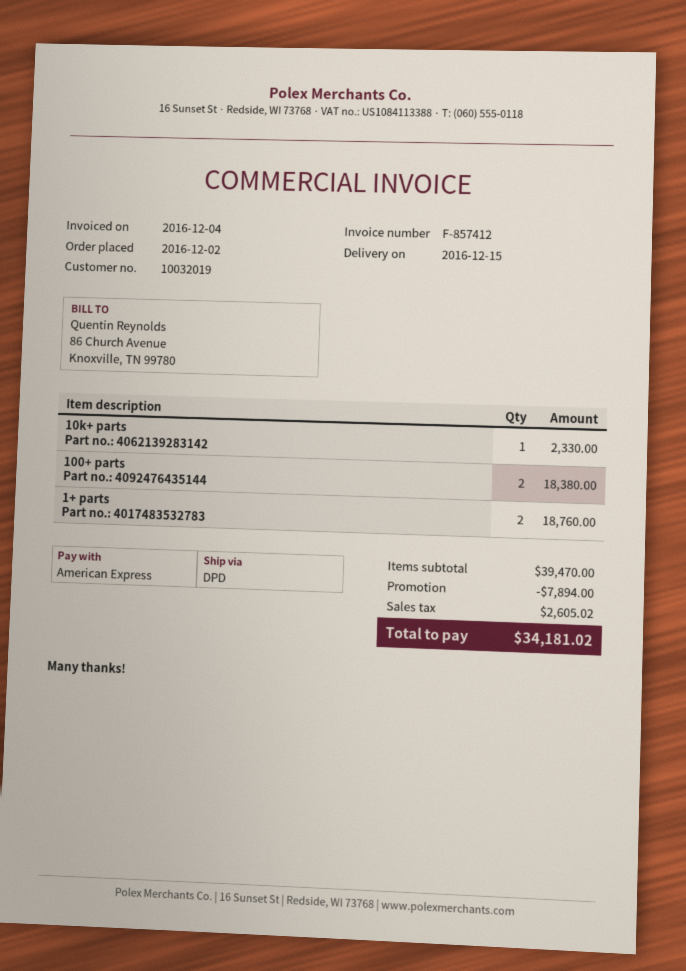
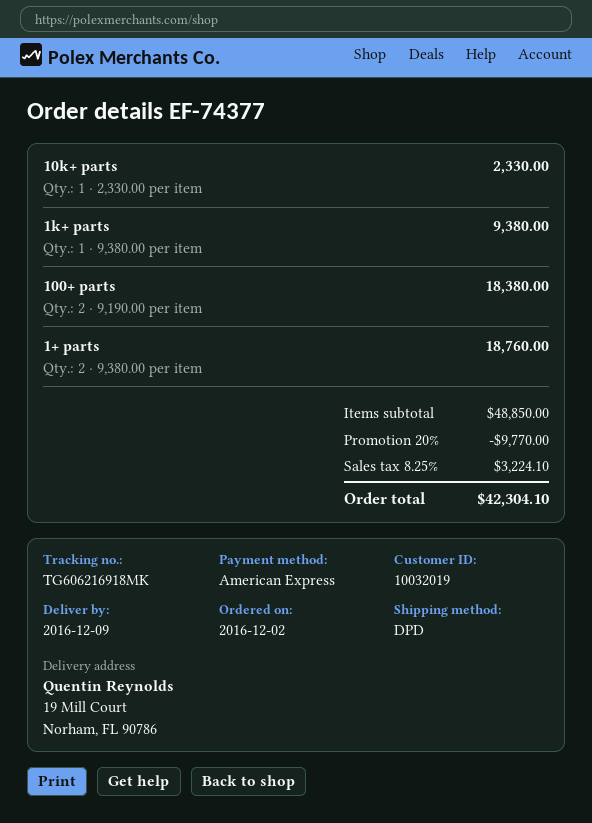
delivery date: 2016-12-15 -> 2016-12-09
1k+ parts: none -> 1 for 9380.00
subtotal: 39470.00 -> 48850.00
discount: 7894.00 -> 9770.00
tax: 2605.02 -> 3224.10
total: 34181.02 -> 42304.10

